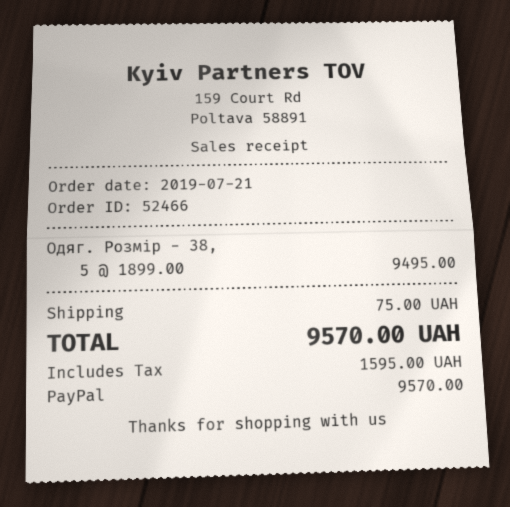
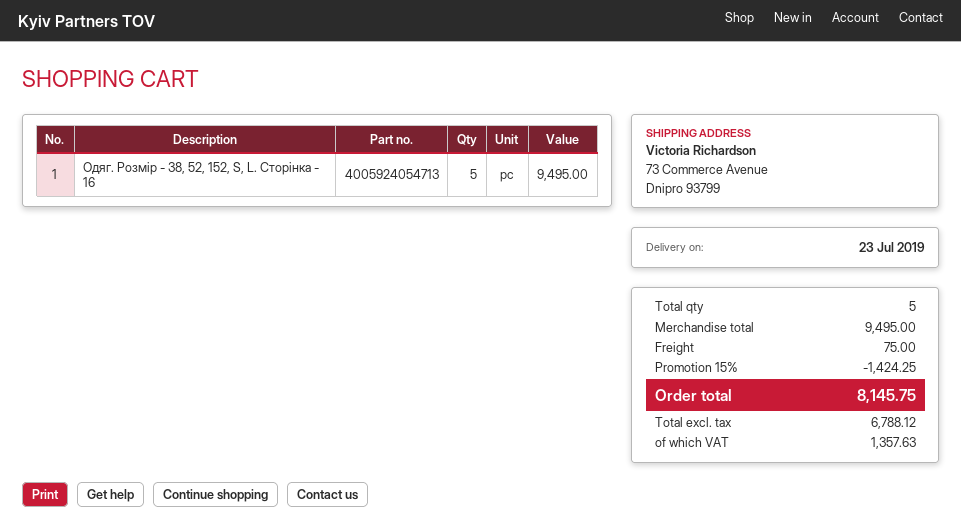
discount: none -> 15% = 1424.25
tax: 1595.00 -> 1357.63
total: 9570.00 -> 8145.75

